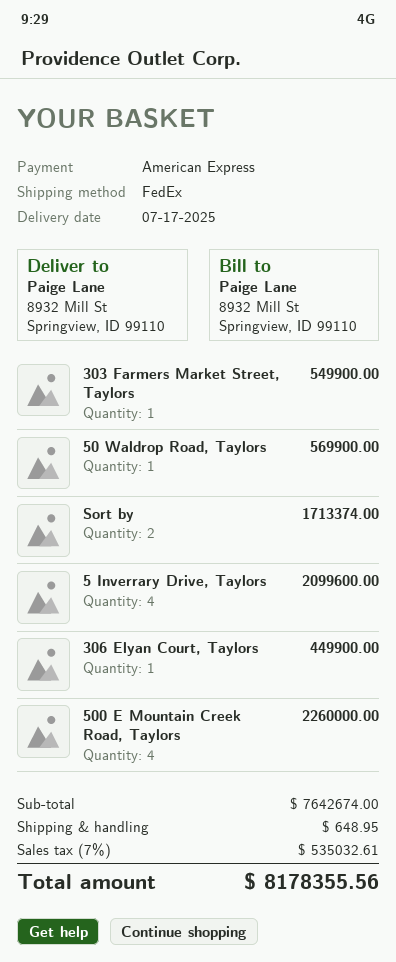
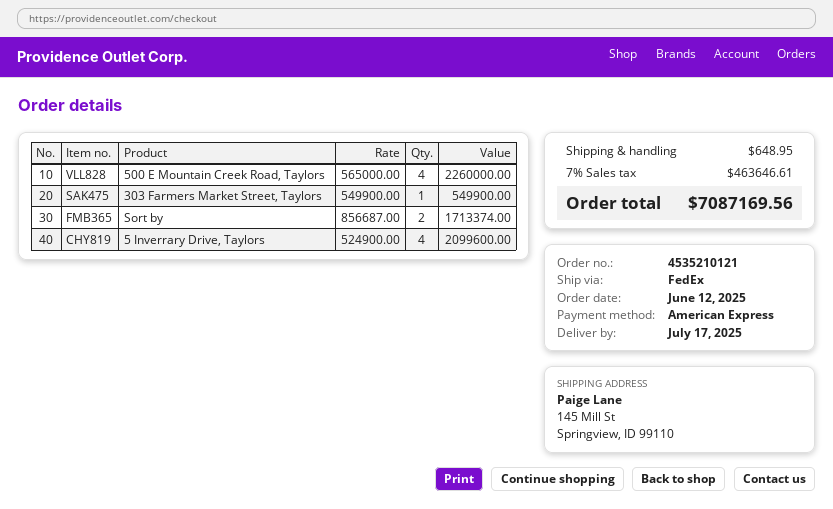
ship to: 8932 Mill St, Springview, ID 99110 -> 145 Mill St, Springview, ID 99110
50 Waldrop Road, Taylors: 1 for 569900.00 -> none
306 Elyan Court, Taylors: 1 for 449900.00 -> none
tax: 7% = 535032.61 -> 7% = 463646.61
total: 8178355.56 -> 7087169.56

